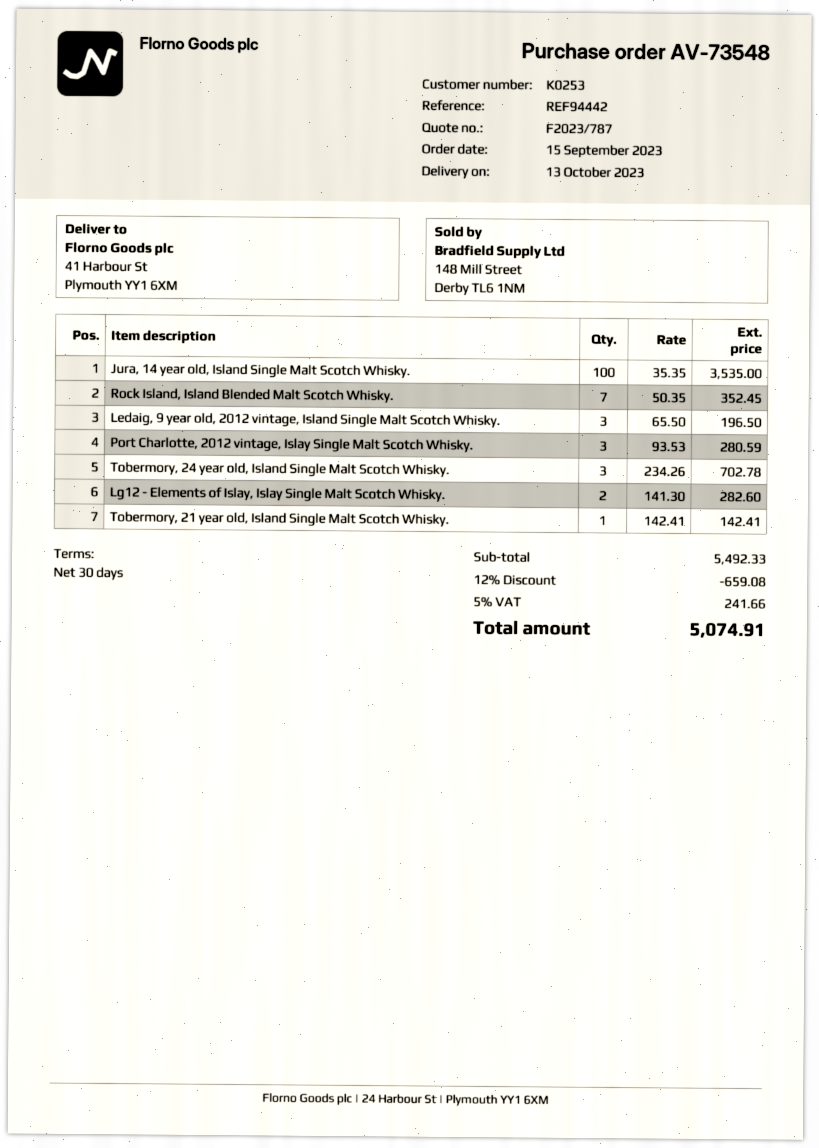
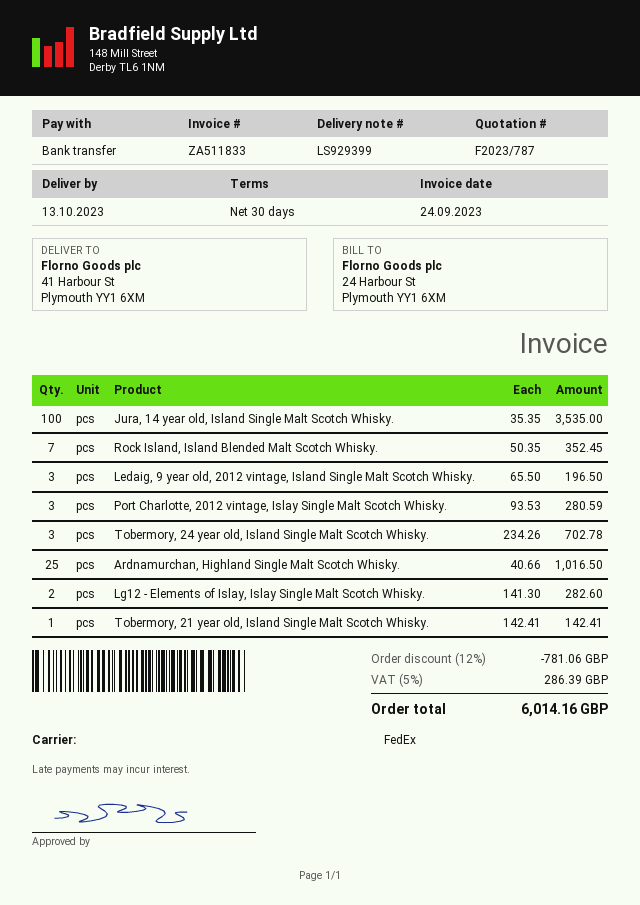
Ardnamurchan, Highland Single Malt Scotch Whisky.: none -> 25 x 40.66 = 1016.50
discount: 12% = 659.08 -> 12% = 781.06
tax: 5% = 241.66 -> 5% = 286.39
total: 5074.91 -> 6014.16

